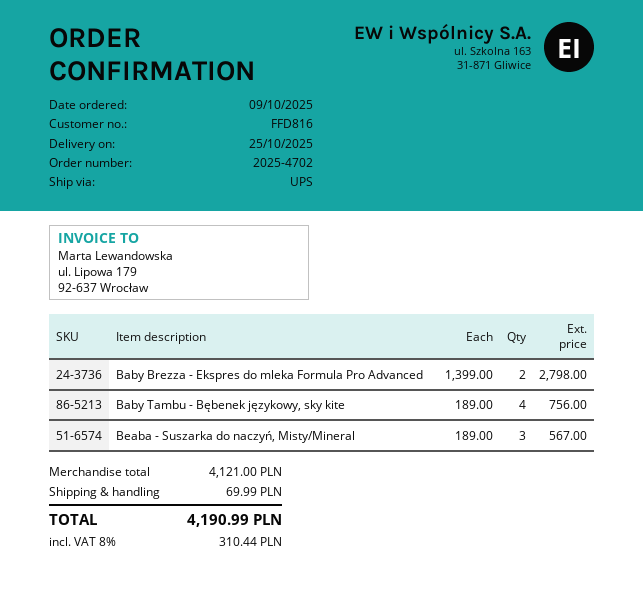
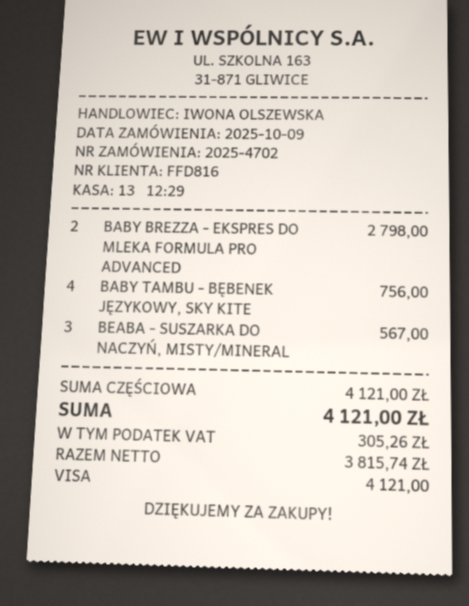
shipping: 69.99 -> none
tax: 310.44 -> 305.26
total: 4190.99 -> 4121.00

